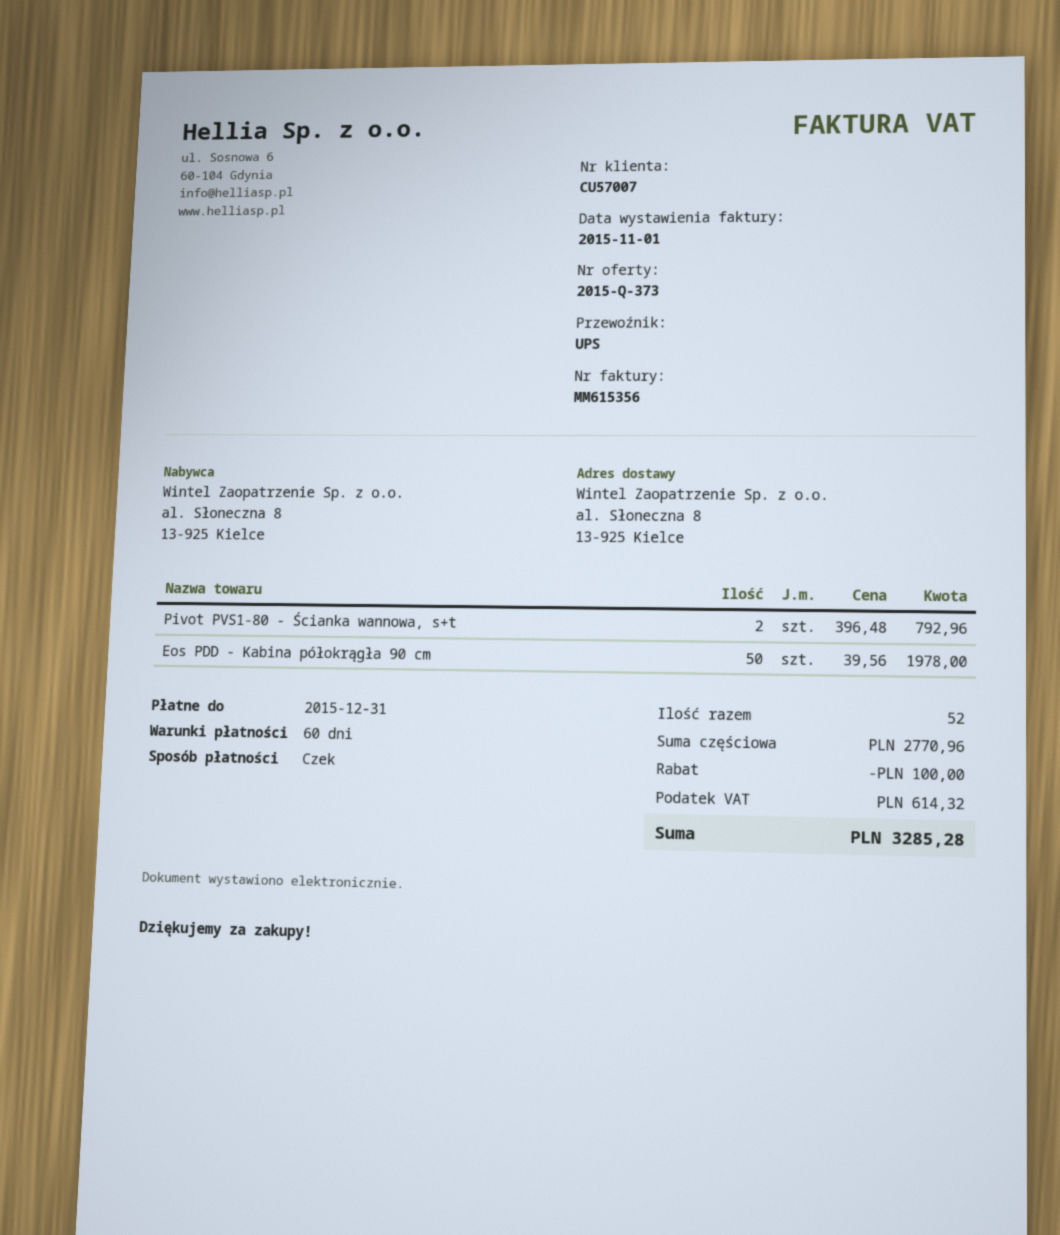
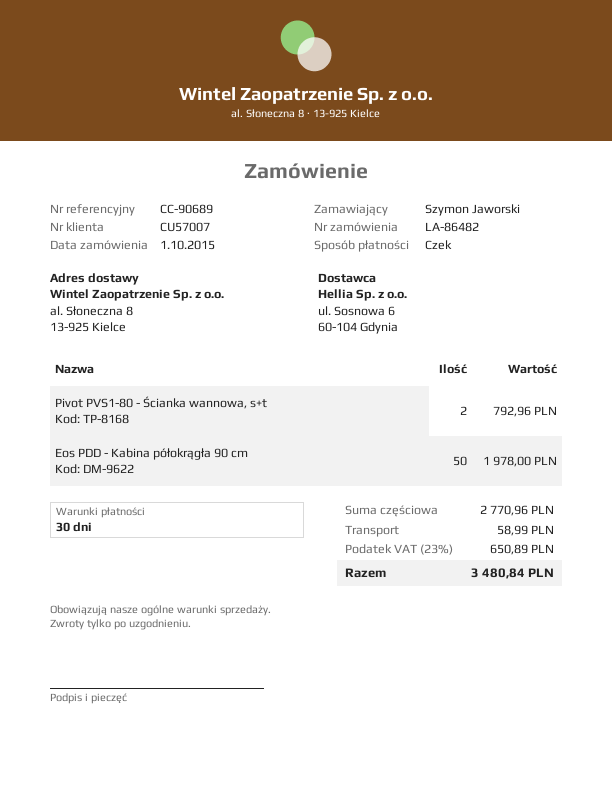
payment terms: 60 days -> 30 days
discount: 100.00 -> none
shipping: none -> 58.99
tax: 614.32 -> 650.89
total: 3285.28 -> 3480.84

